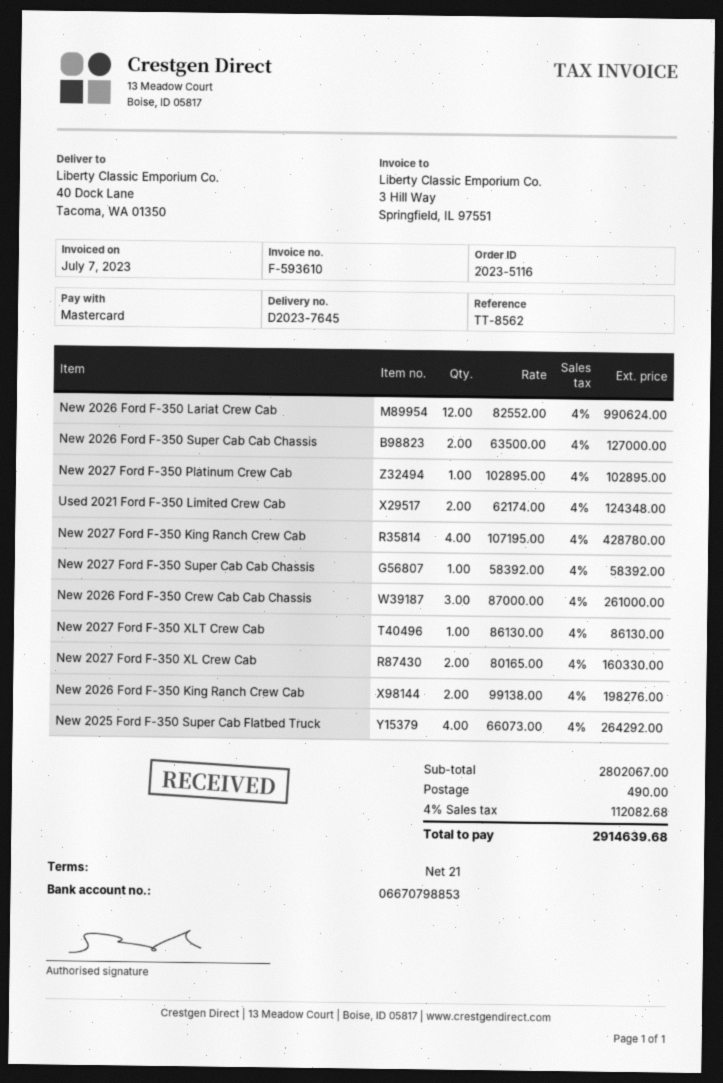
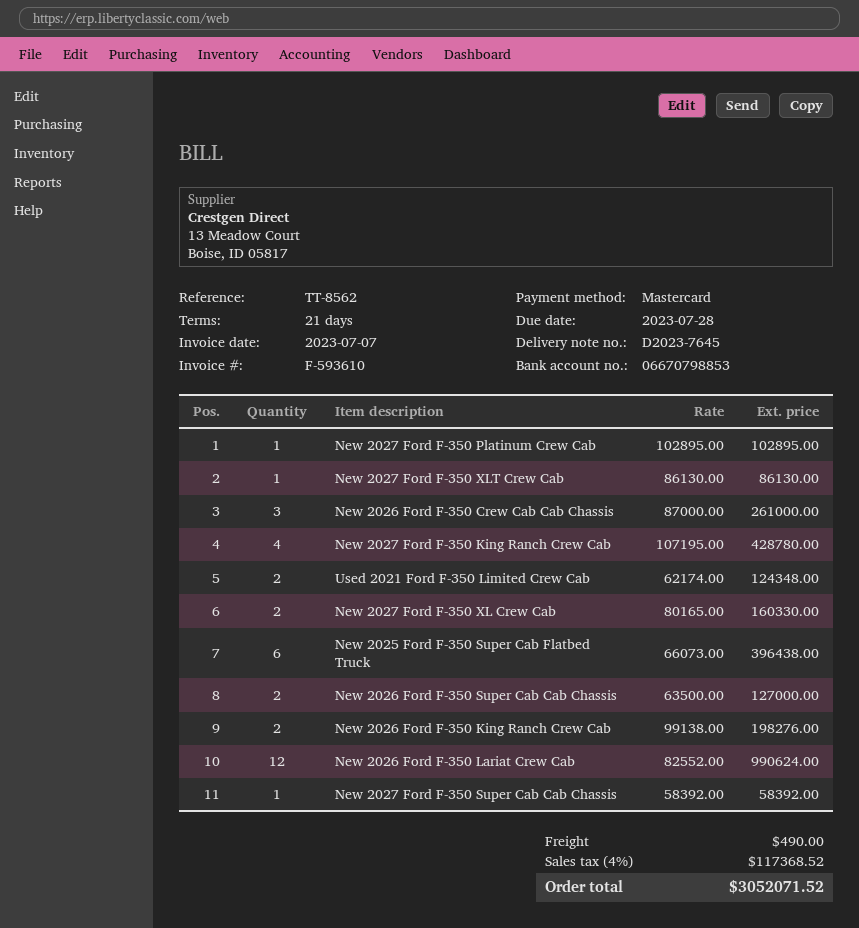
New 2025 Ford F-350 Super Cab Flatbed Truck: 4 x 66073.00 = 264292.00 -> 6 x 66073.00 = 396438.00
tax: 4% = 112082.68 -> 4% = 117368.52
total: 2914639.68 -> 3052071.52

